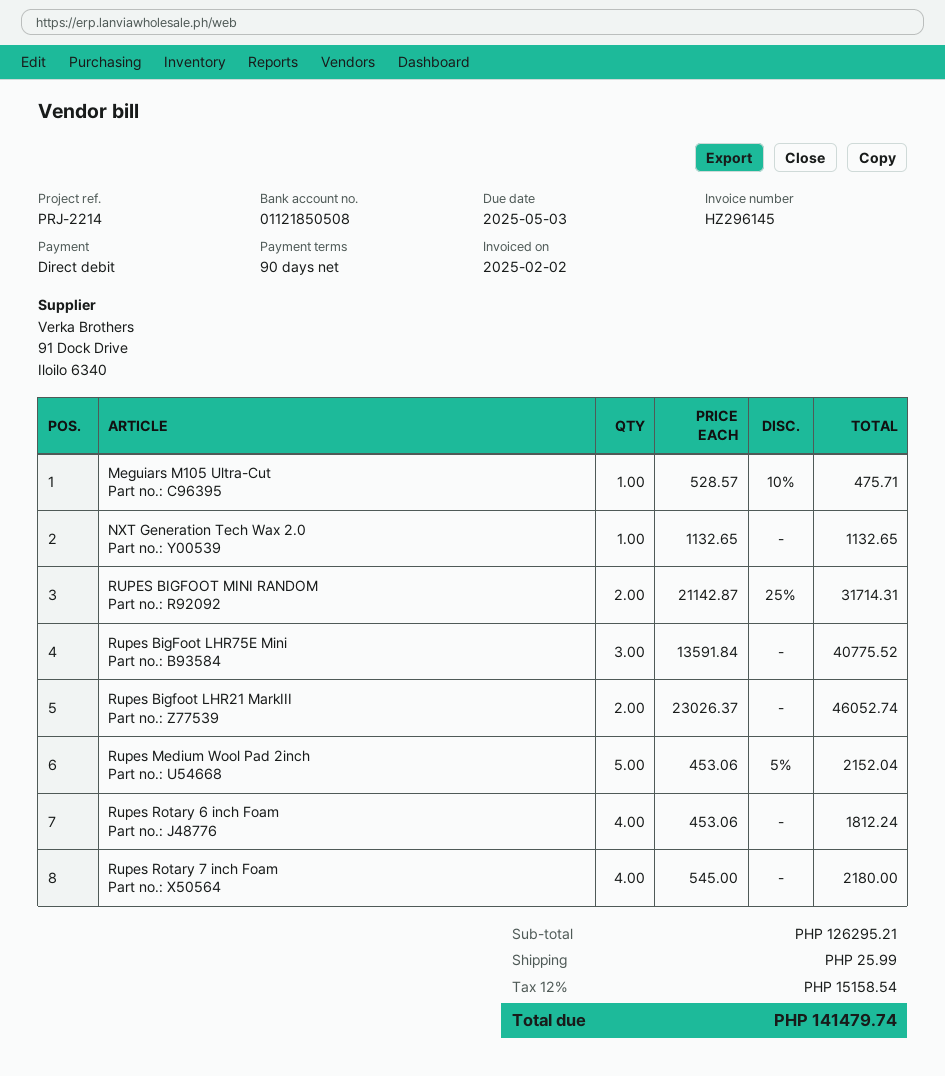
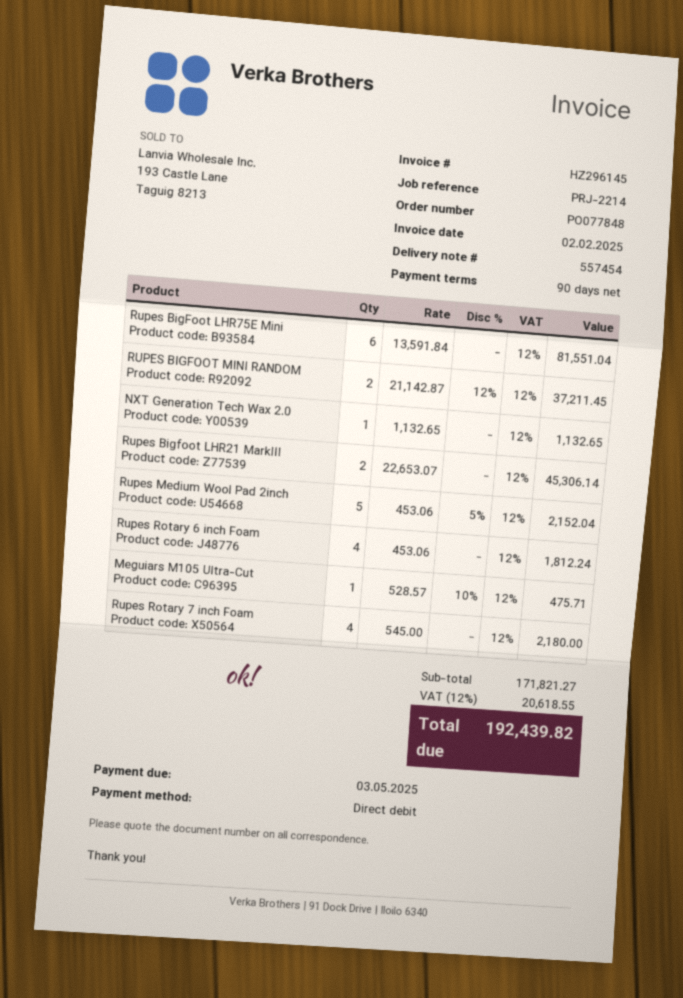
RUPES BIGFOOT MINI RANDOM: 2 x 21142.87 - 25% = 31714.31 -> 2 x 21142.87 - 12% = 37211.45
Rupes BigFoot LHR75E Mini: 3 x 13591.84 = 40775.52 -> 6 x 13591.84 = 81551.04
Rupes Bigfoot LHR21 MarkIII: 2 x 23026.37 = 46052.74 -> 2 x 22653.07 = 45306.14
subtotal: 126295.21 -> 171821.27
shipping: 25.99 -> none
tax: 12% = 15158.54 -> 12% = 20618.55
total: 141479.74 -> 192439.82

